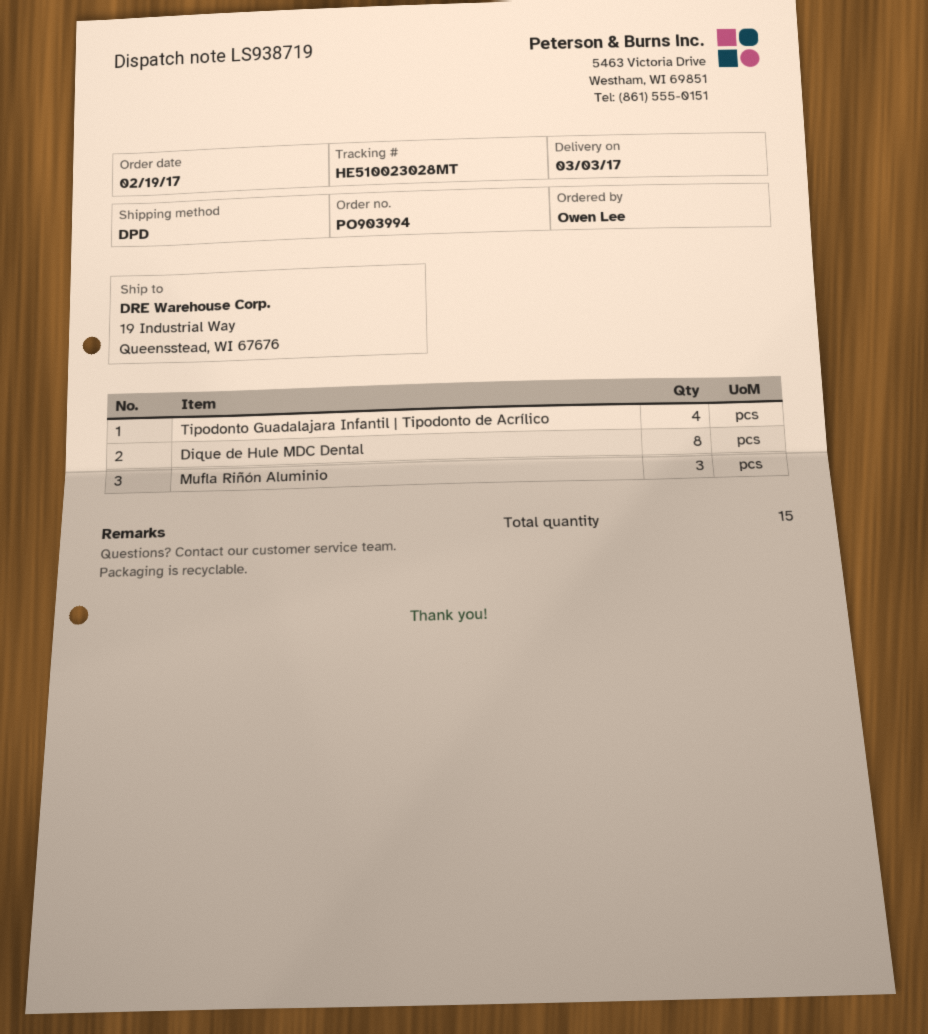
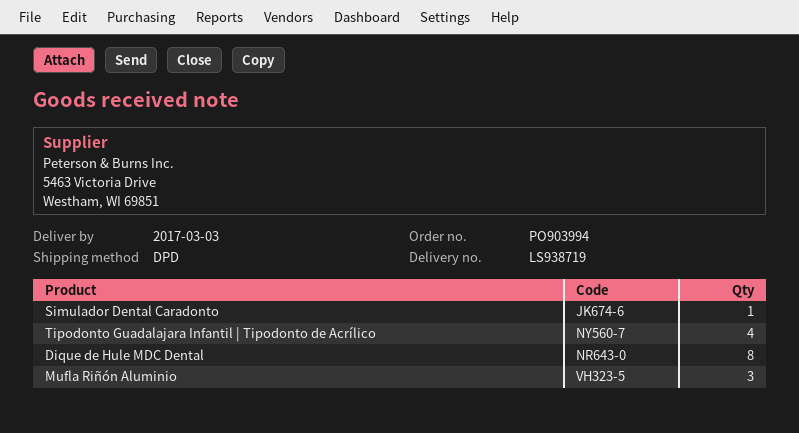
Simulador Dental Caradonto: none -> 1

